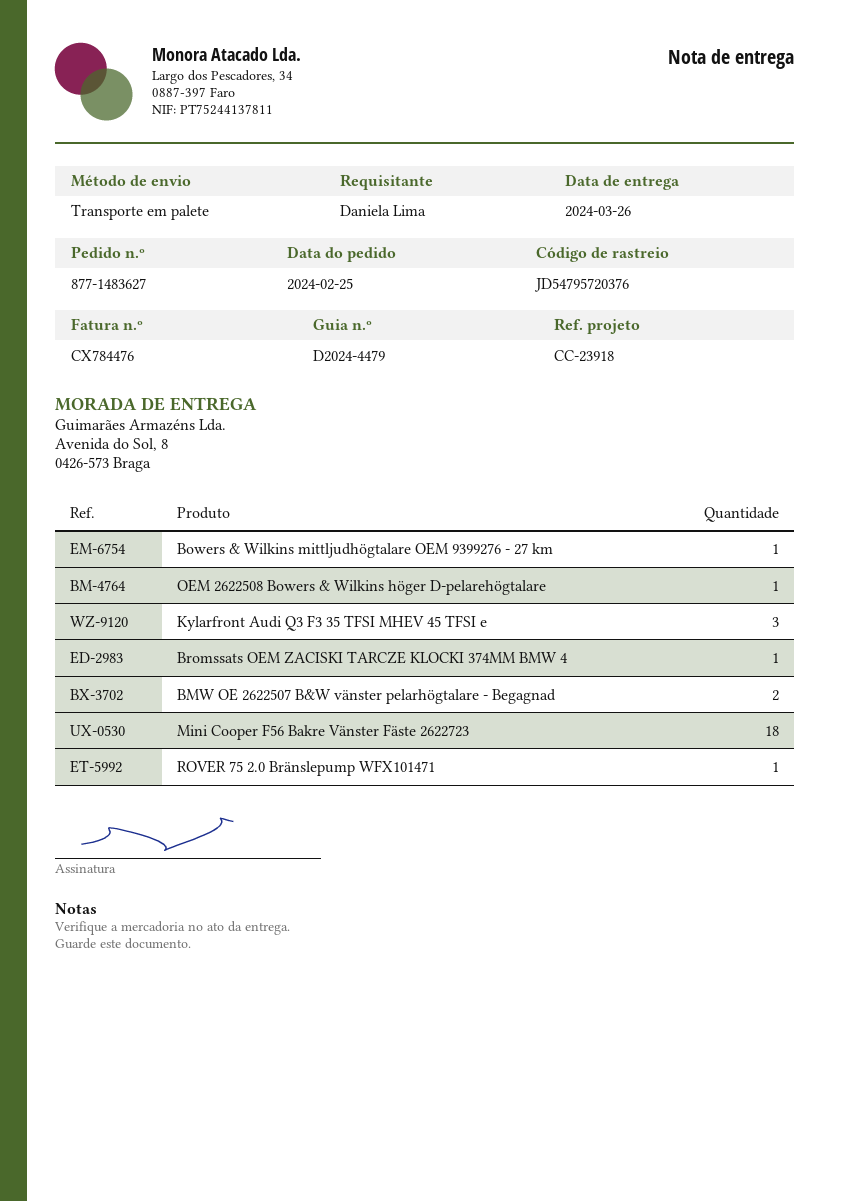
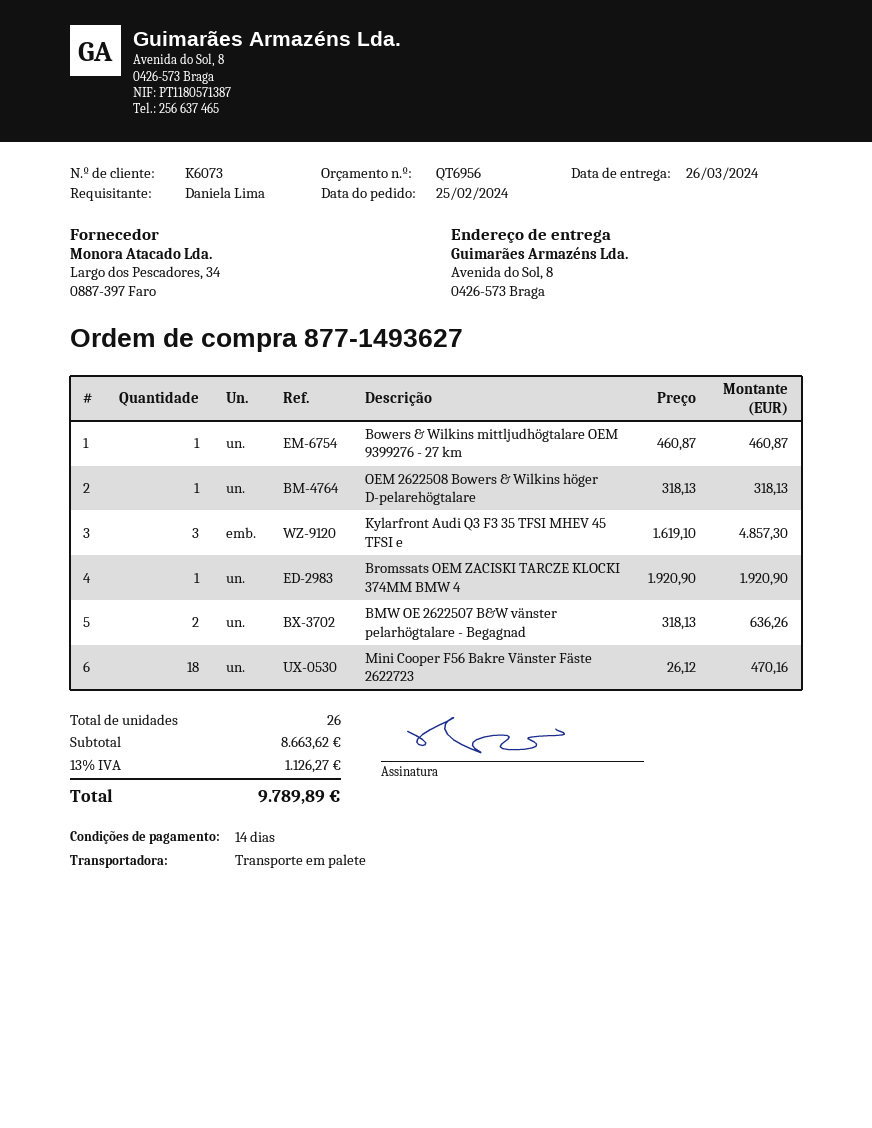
order number: 877-1483627 -> 877-1493627
ROVER 75 2.0 Bränslepump WFX101471: 1 -> none

